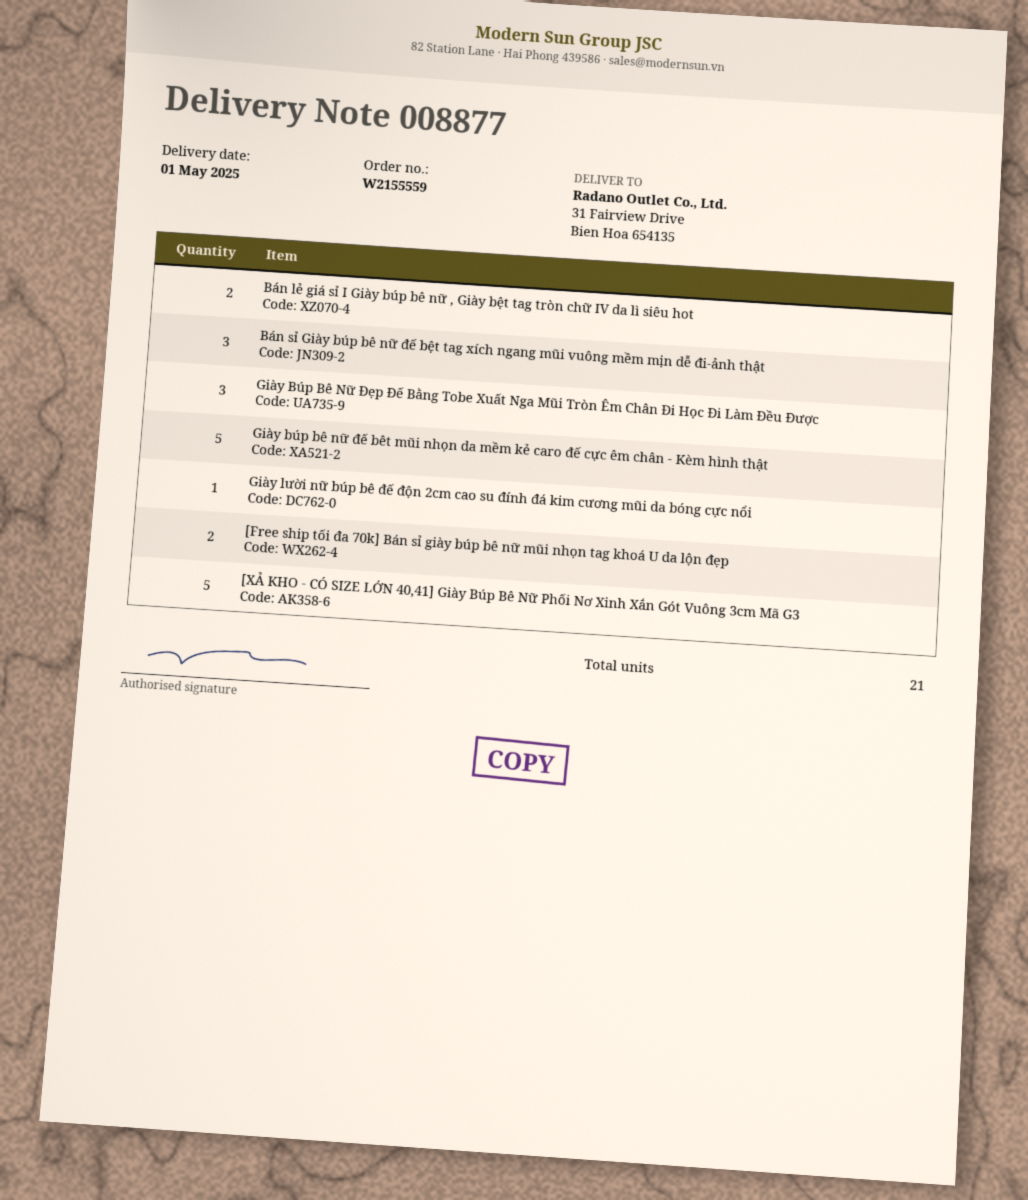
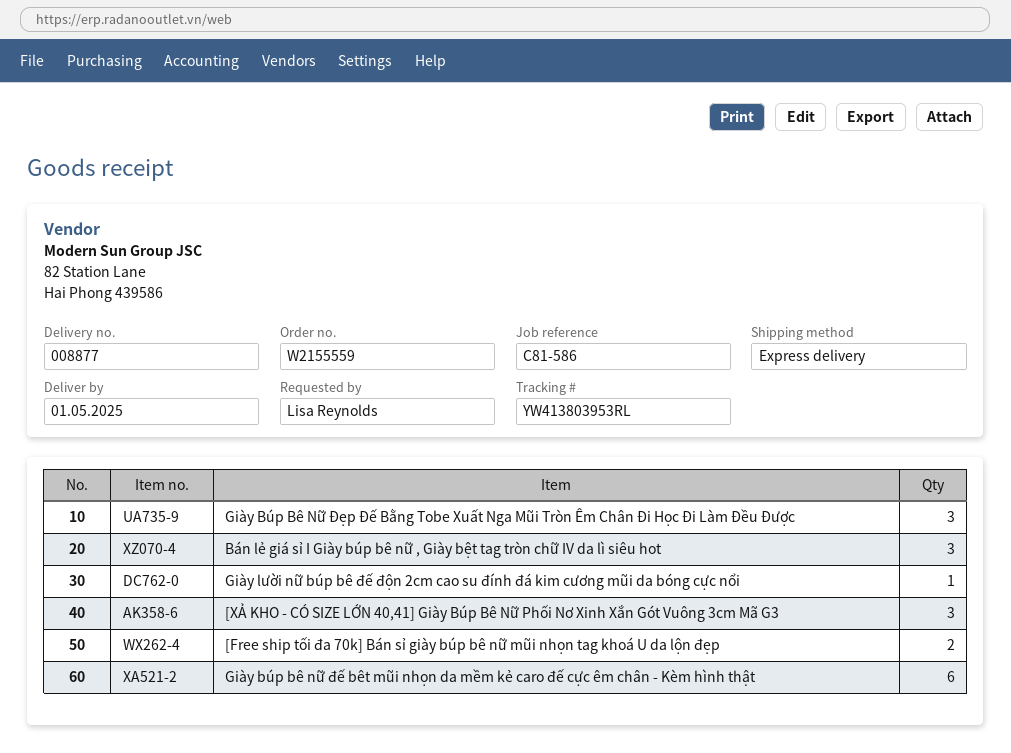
Bán lẻ giá sỉ I Giày búp bê nữ , Giày bệt tag tròn chữ IV da lì siêu hot: 2 -> 3
Bán sỉ Giày búp bê nữ đế bệt tag xích ngang mũi vuông mềm mịn dễ đi-ảnh thật: 3 -> none
Giày búp bê nữ đế bêt mũi nhọn da mềm kẻ caro đế cực êm chân - Kèm hình thật: 5 -> 6
[XẢ KHO - CÓ SIZE LỚN 40,41] Giày Búp Bê Nữ Phối Nơ Xinh Xắn Gót Vuông 3cm Mã G3: 5 -> 3

